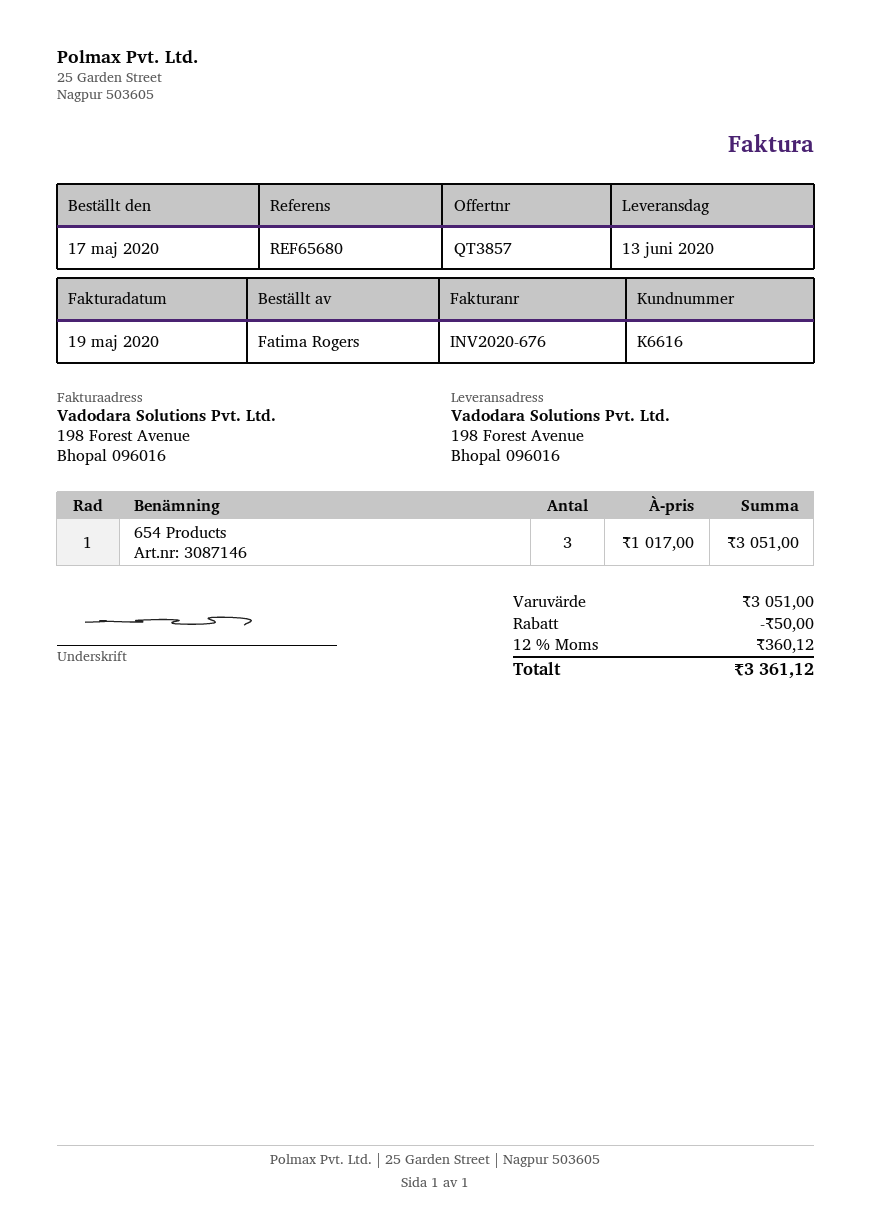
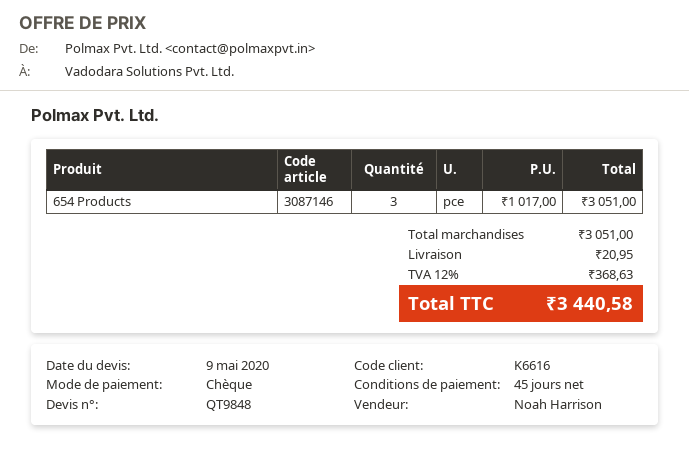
quote number: QT3857 -> QT9848
discount: 50.00 -> none
shipping: none -> 20.95
tax: 12% = 360.12 -> 12% = 368.63
total: 3361.12 -> 3440.58

